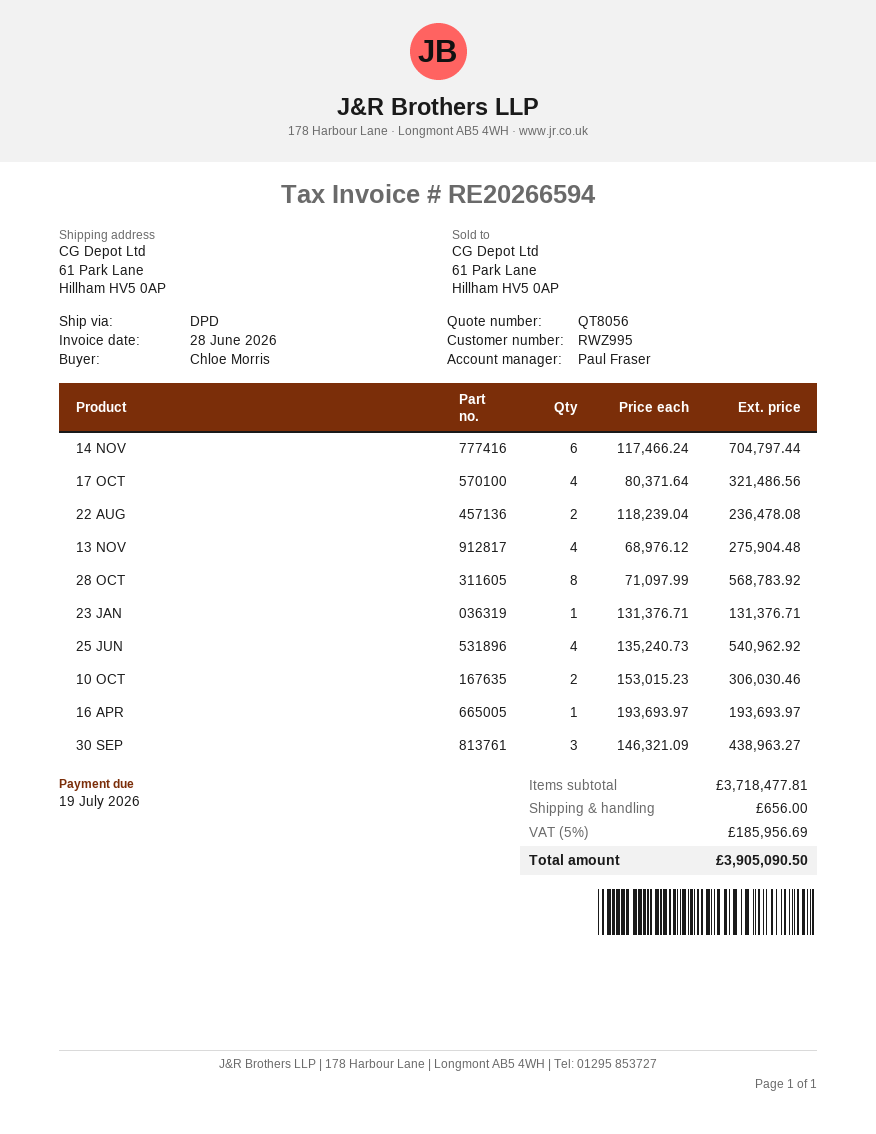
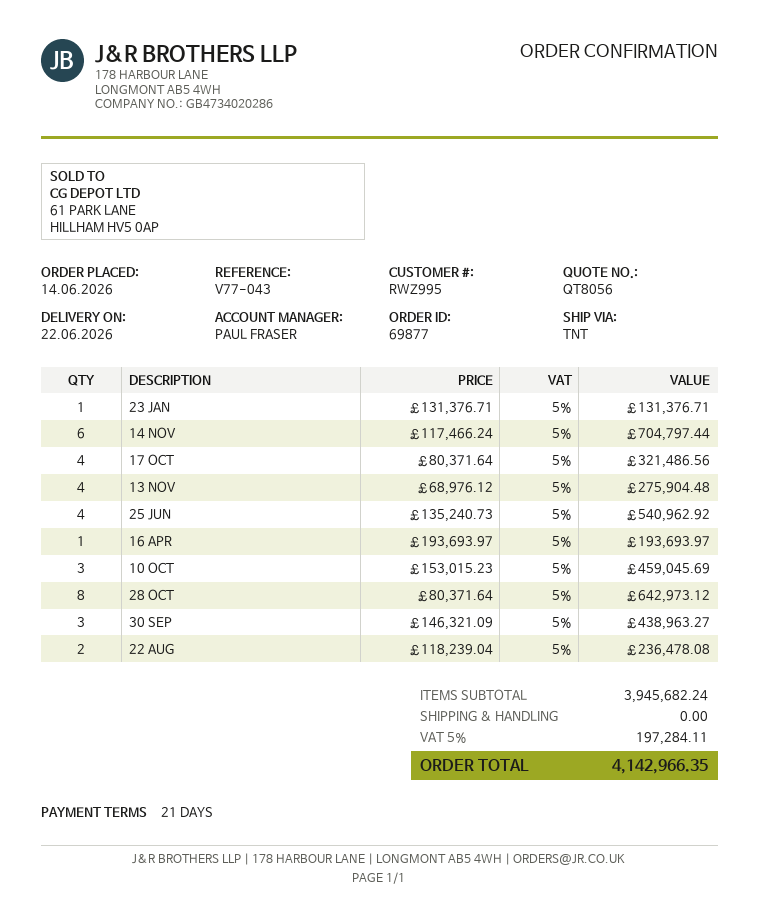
shipping method: DPD -> TNT
28 OCT: 8 x 71097.99 = 568783.92 -> 8 x 80371.64 = 642973.12
10 OCT: 2 x 153015.23 = 306030.46 -> 3 x 153015.23 = 459045.69
subtotal: 3718477.81 -> 3945682.24
shipping: 656.00 -> 0.00
tax: 5% = 185956.69 -> 5% = 197284.11
total: 3905090.50 -> 4142966.35

